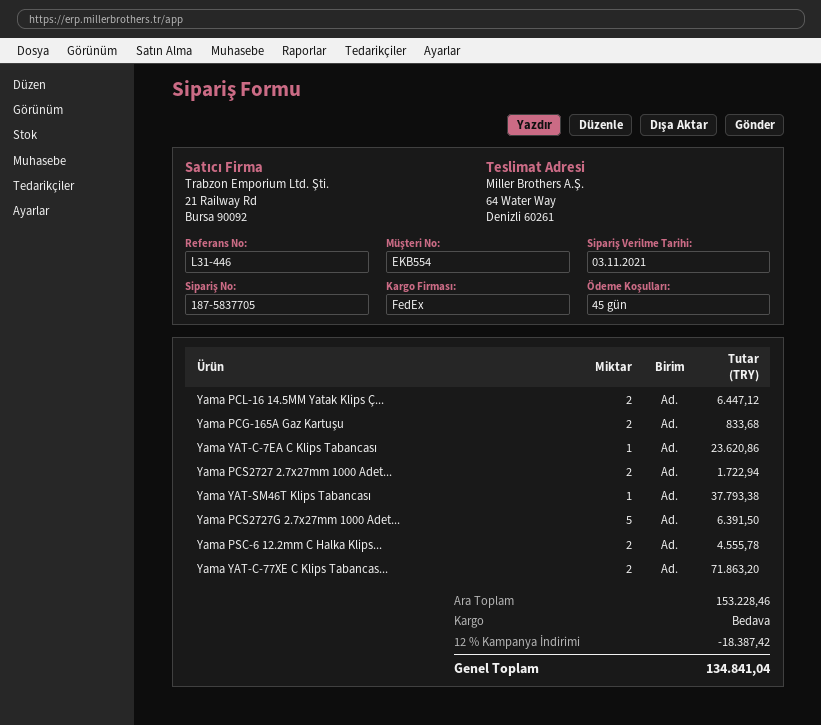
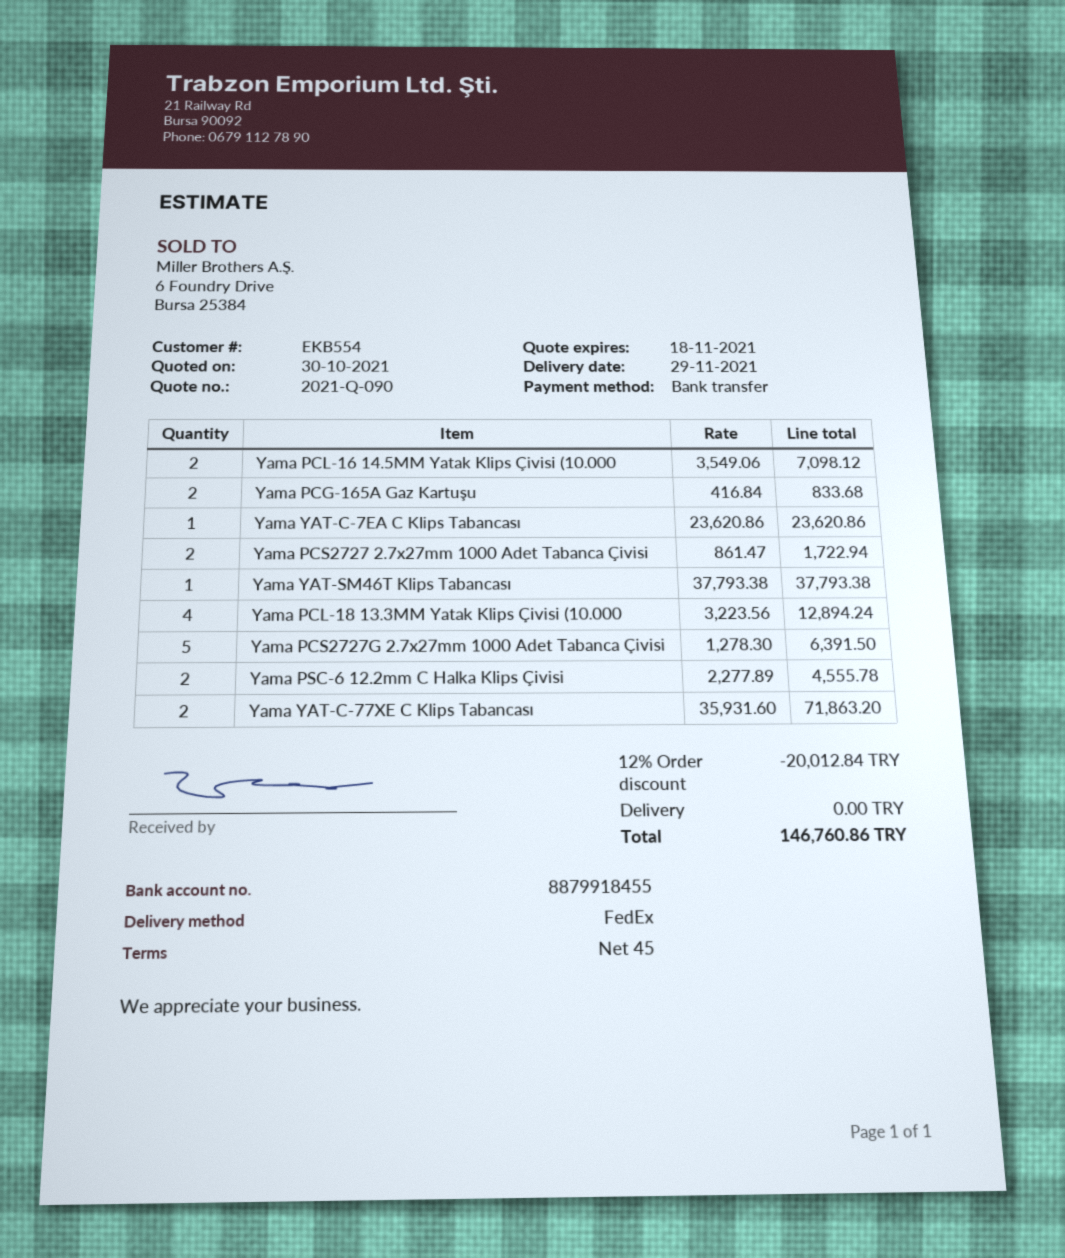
Yama PCL-16 14.5MM Yatak Klips Ç...: 2 for 6447.12 -> 2 for 7098.12
Yama PCL-18 13.3MM Yatak Klips Çivisi (10.000: none -> 4 for 12894.24
discount: 12% = 18387.42 -> 12% = 20012.84
total: 134841.04 -> 146760.86

